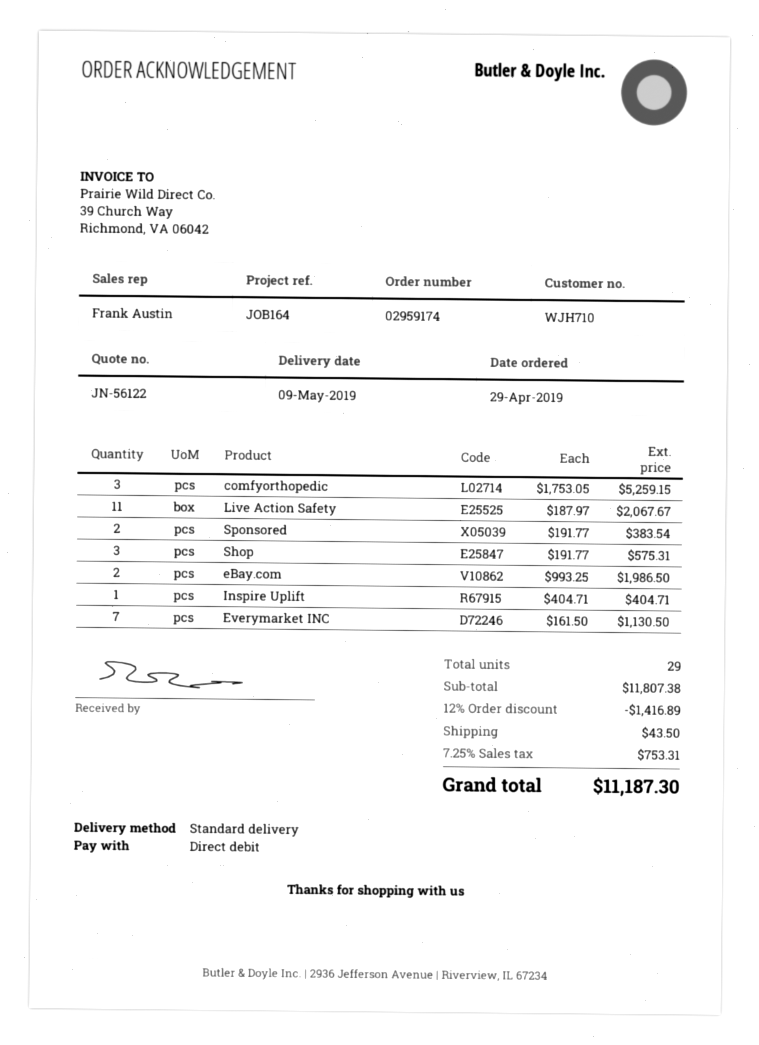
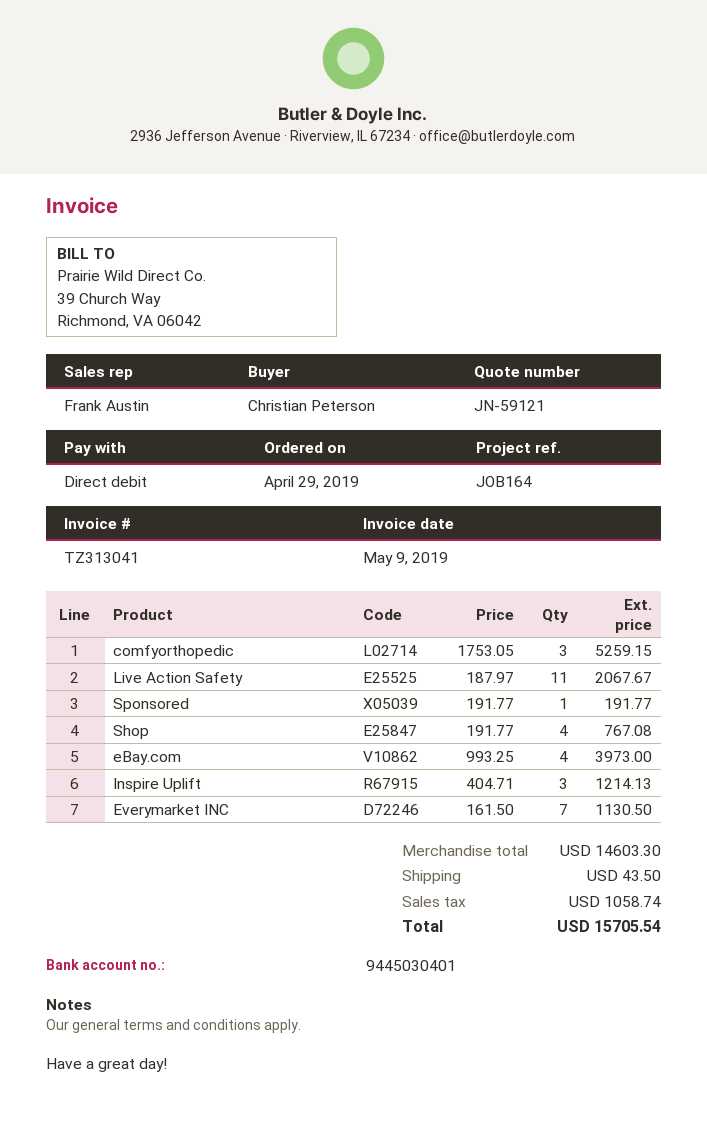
quote number: JN-56122 -> JN-59121
Sponsored: 2 x 191.77 = 383.54 -> 1 x 191.77 = 191.77
Shop: 3 x 191.77 = 575.31 -> 4 x 191.77 = 767.08
eBay.com: 2 x 993.25 = 1986.50 -> 4 x 993.25 = 3973.00
Inspire Uplift: 1 x 404.71 = 404.71 -> 3 x 404.71 = 1214.13
subtotal: 11807.38 -> 14603.30
discount: 12% = 1416.89 -> none
tax: 753.31 -> 1058.74
total: 11187.30 -> 15705.54

